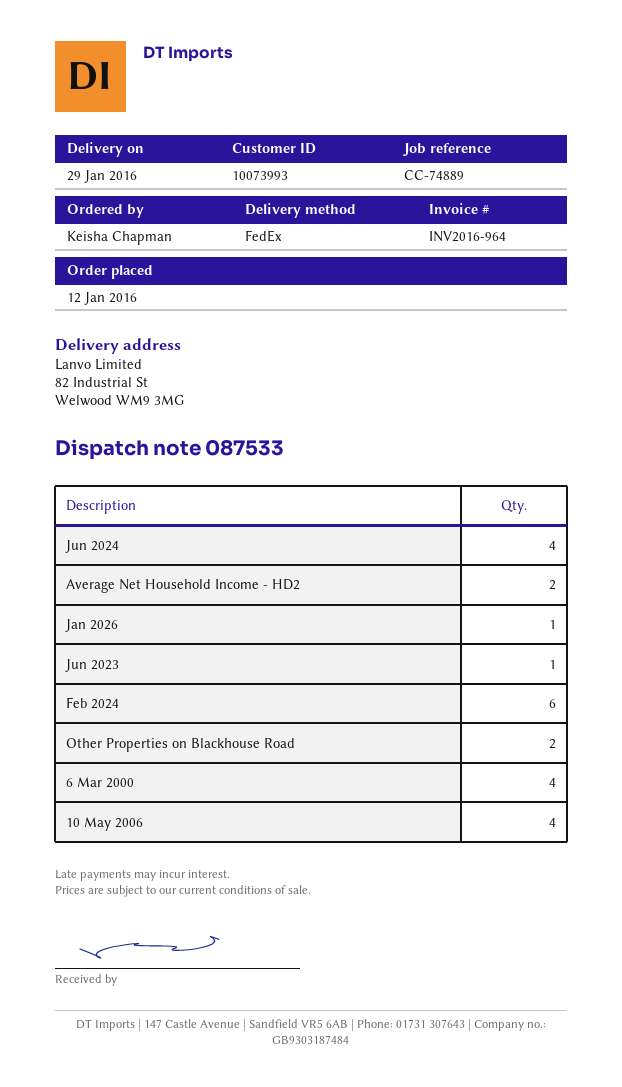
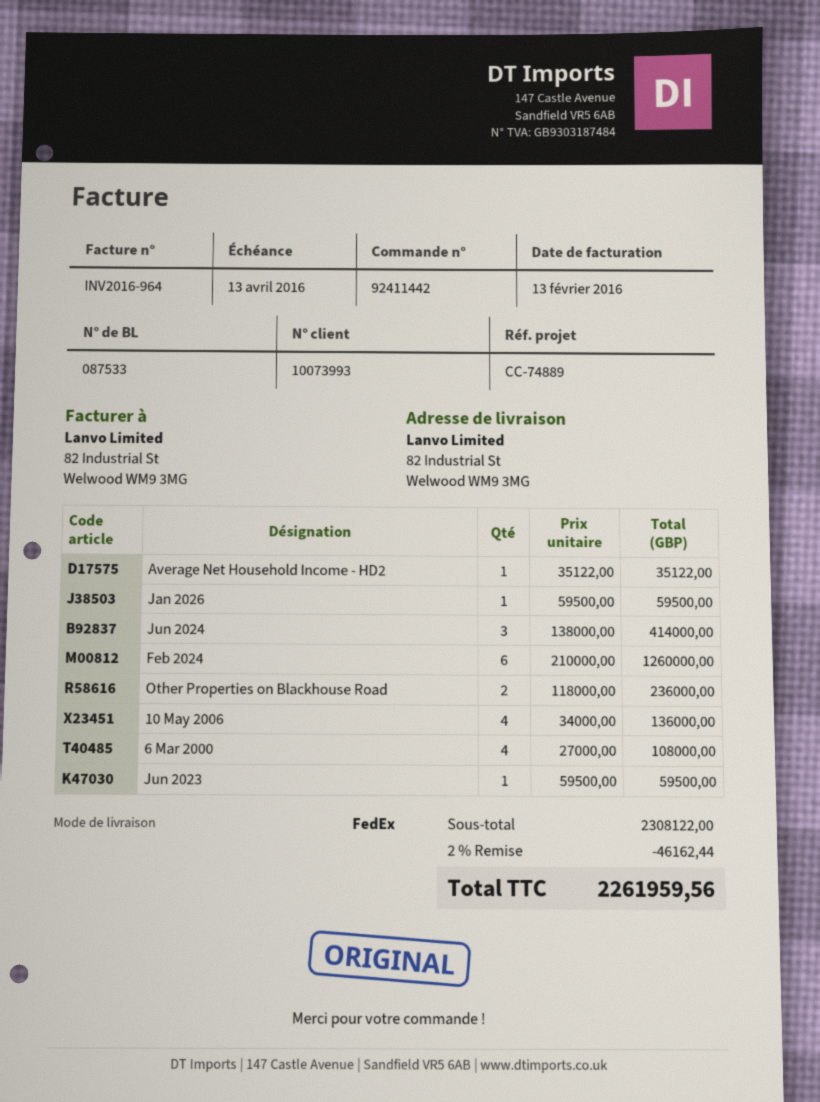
Jun 2024: 4 -> 3
Average Net Household Income - HD2: 2 -> 1

